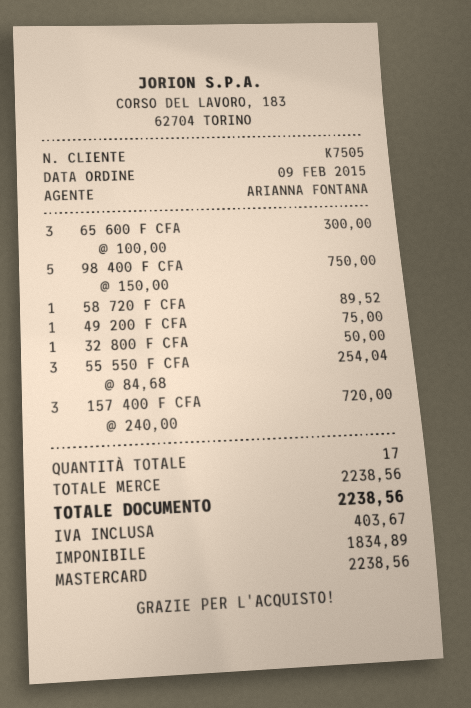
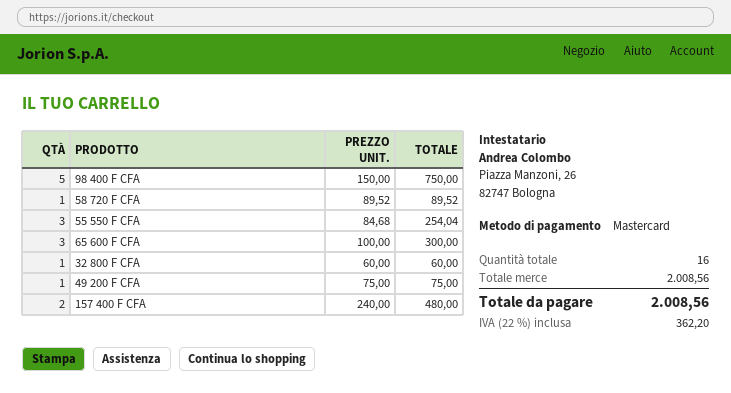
32 800 F CFA: 1 x 50.00 = 50.00 -> 1 x 60.00 = 60.00
157 400 F CFA: 3 x 240.00 = 720.00 -> 2 x 240.00 = 480.00
total quantity: 17 -> 16
subtotal: 2238.56 -> 2008.56
tax: 403.67 -> 362.20
total: 2238.56 -> 2008.56

